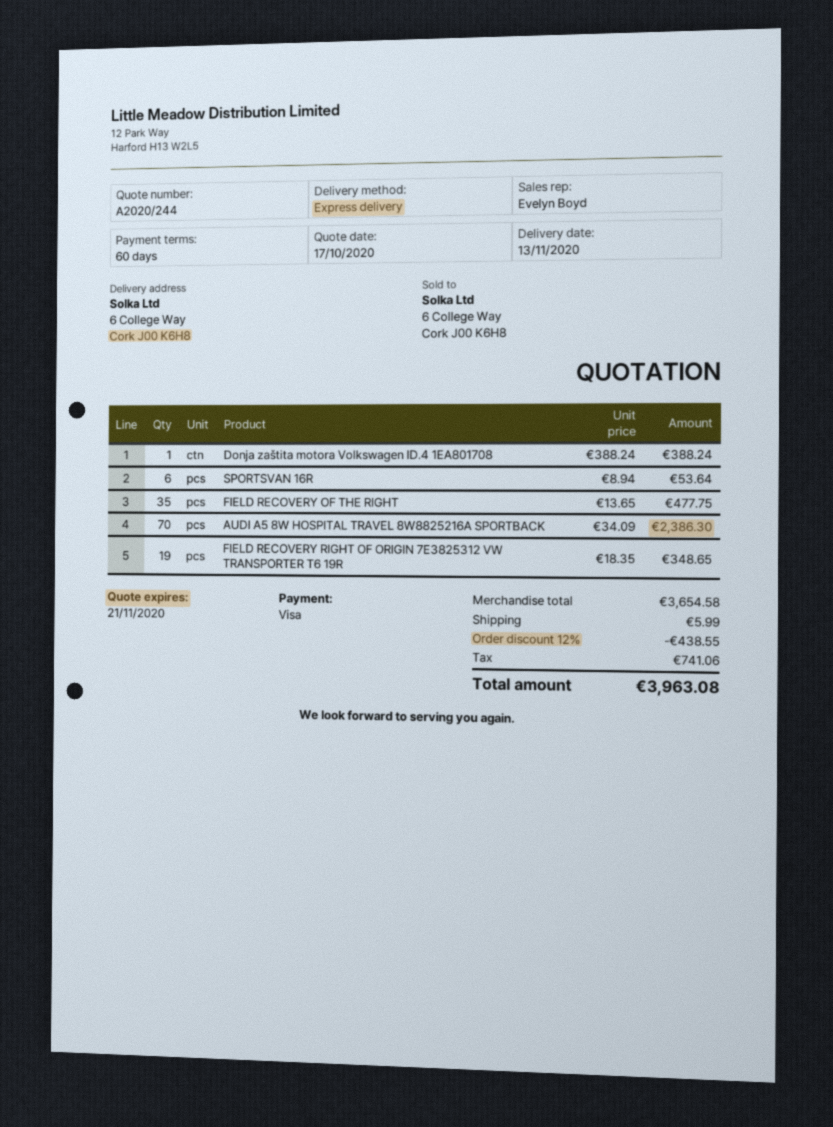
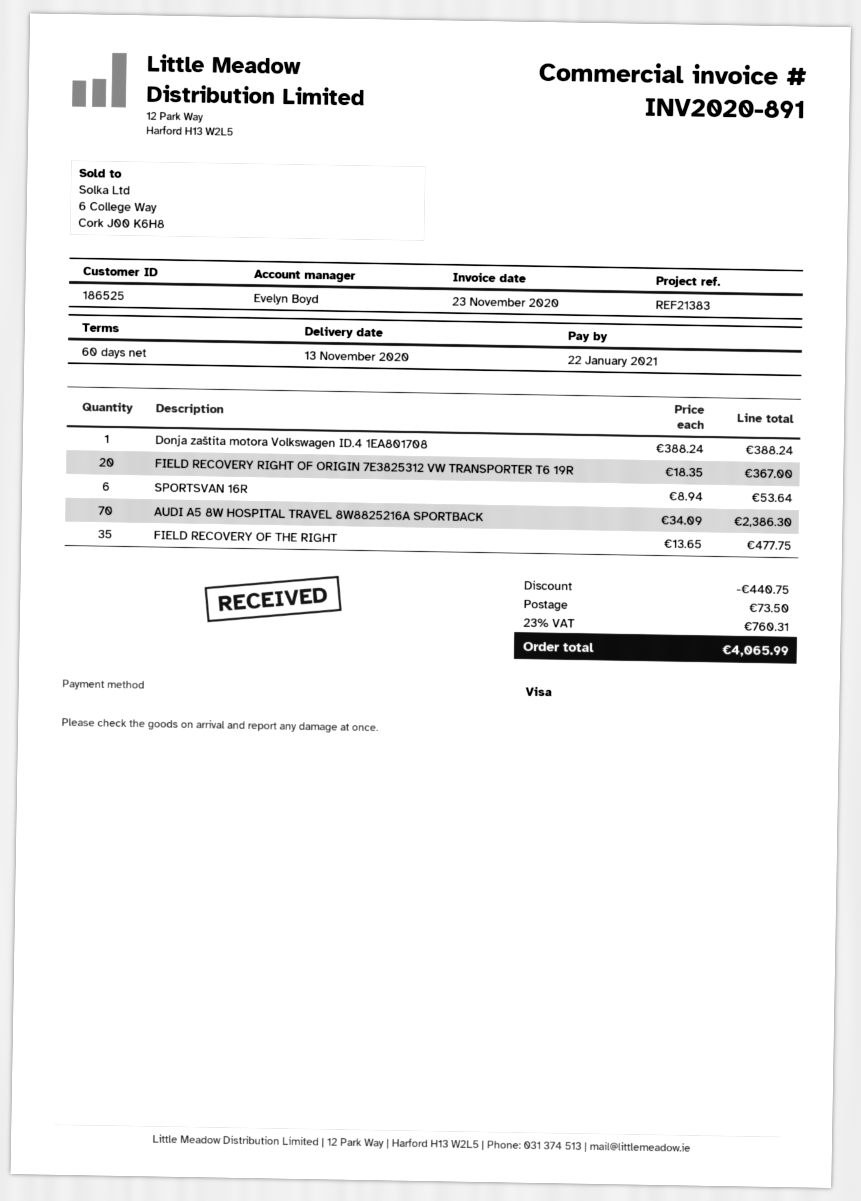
FIELD RECOVERY RIGHT OF ORIGIN 7E3825312 VW TRANSPORTER T6 19R: 19 x 18.35 = 348.65 -> 20 x 18.35 = 367.00
discount: 438.55 -> 440.75
shipping: 5.99 -> 73.50
tax: 741.06 -> 760.31
total: 3963.08 -> 4065.99

